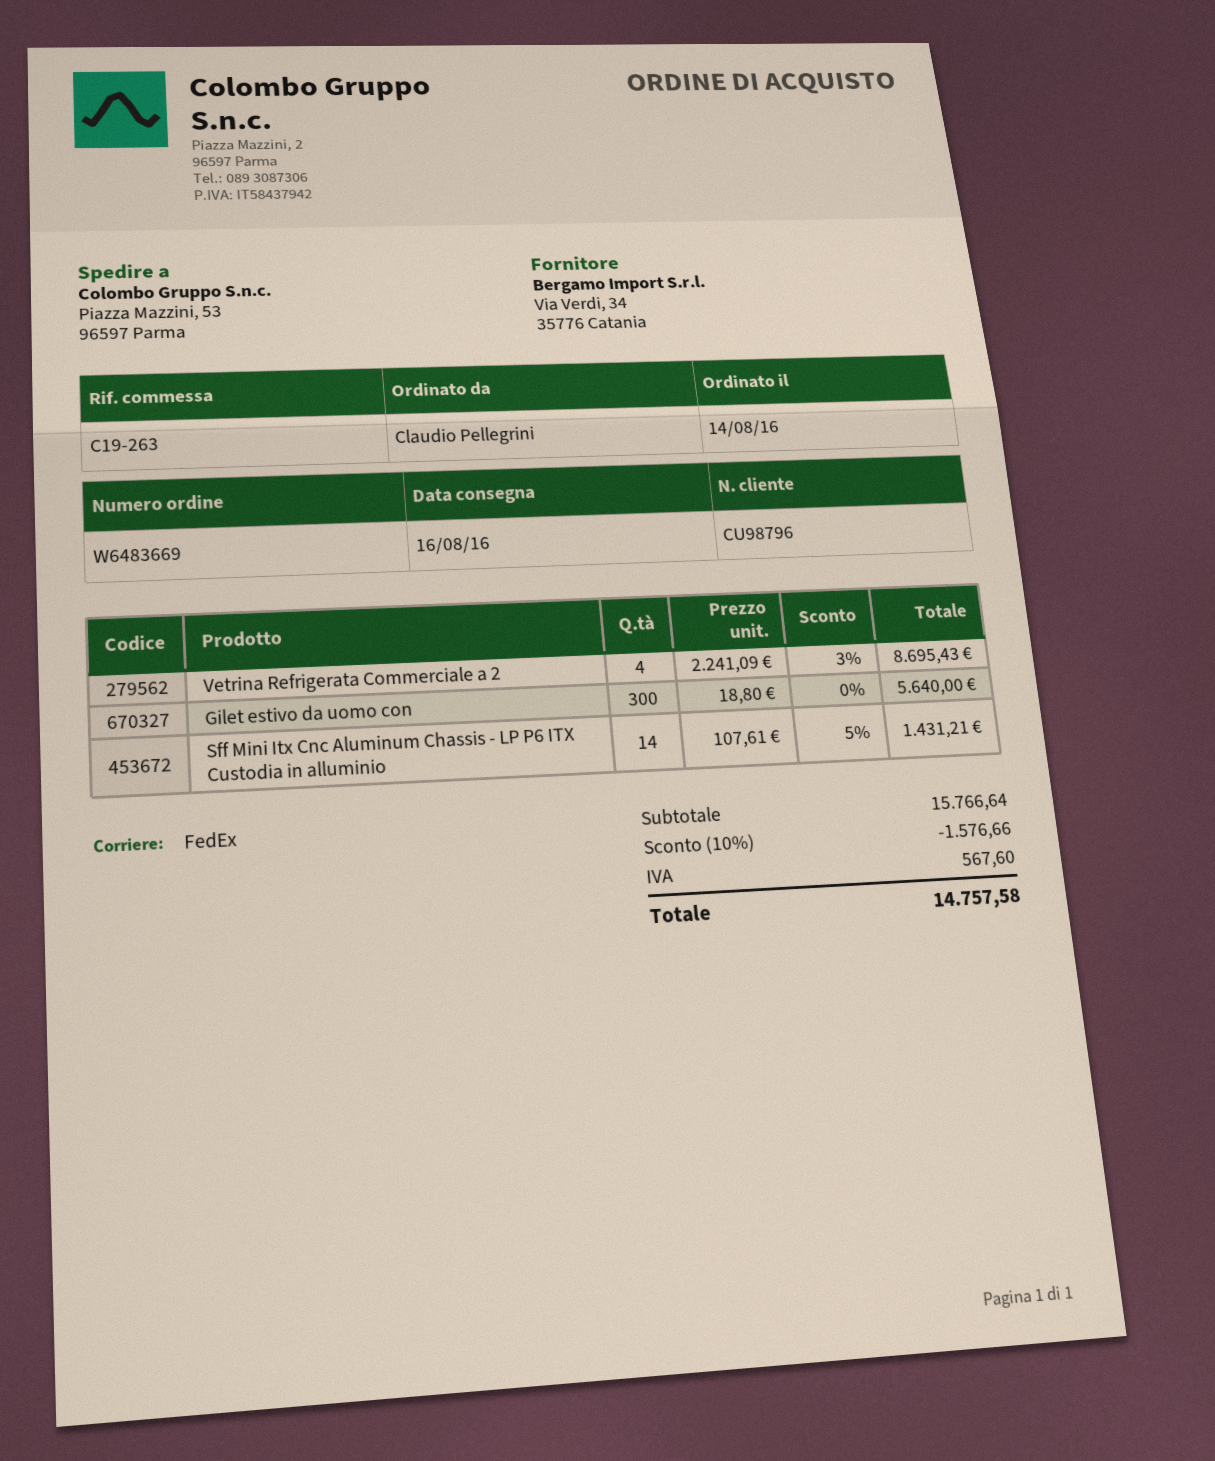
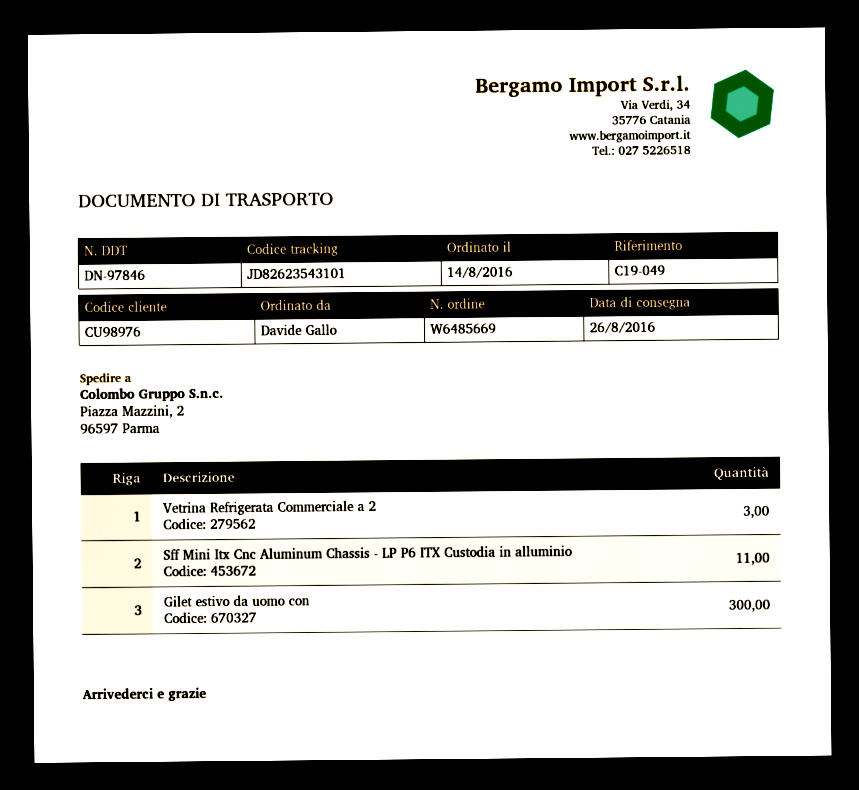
order number: W6483669 -> W6485669
delivery date: 2016-08-16 -> 2016-08-26
customer number: CU98796 -> CU98976
reference: C19-263 -> C19-049
ordered by: Claudio Pellegrini -> Davide Gallo
ship to: Piazza Mazzini, 53, 96597 Parma -> Piazza Mazzini, 2, 96597 Parma
Vetrina Refrigerata Commerciale a 2: 4 -> 3
Sff Mini Itx Cnc Aluminum Chassis - LP P6 ITX Custodia in alluminio: 14 -> 11

